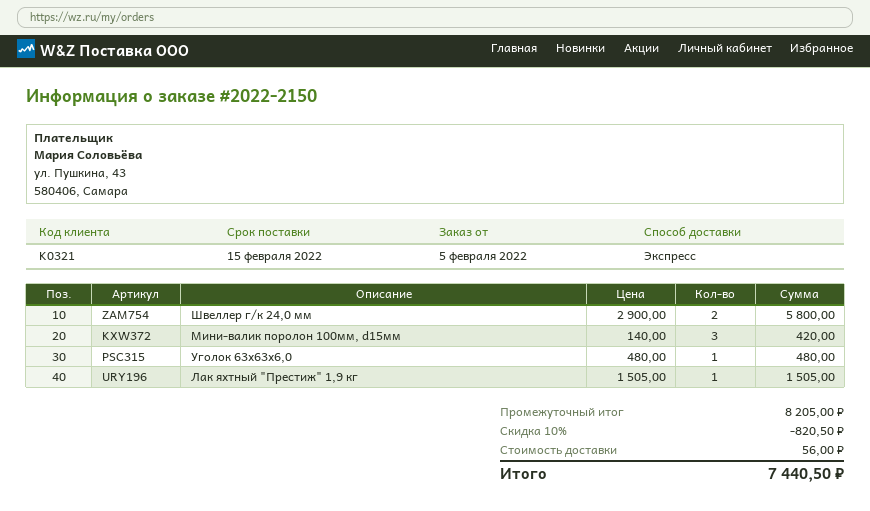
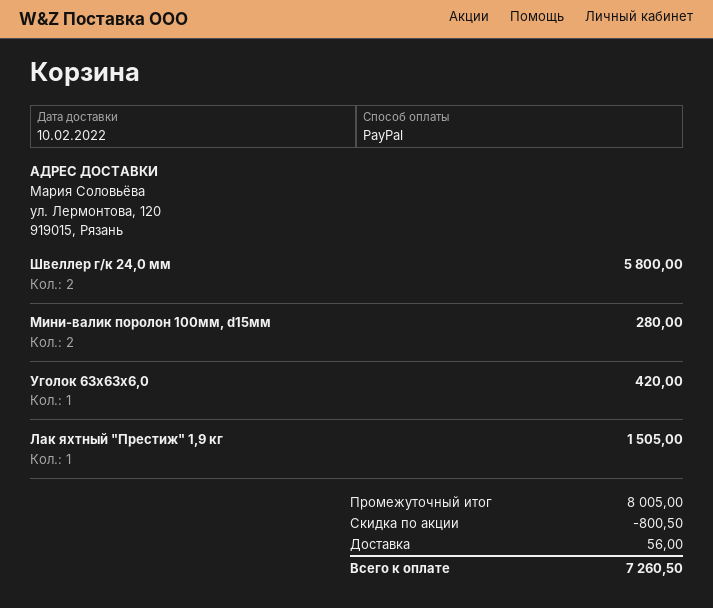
delivery date: 2022-02-15 -> 2022-02-10
Мини-валик поролон 100мм, d15мм: 3 for 420.00 -> 2 for 280.00
Уголок 63х63х6,0: 1 for 480.00 -> 1 for 420.00
subtotal: 8205.00 -> 8005.00
discount: 820.50 -> 800.50
total: 7440.50 -> 7260.50

